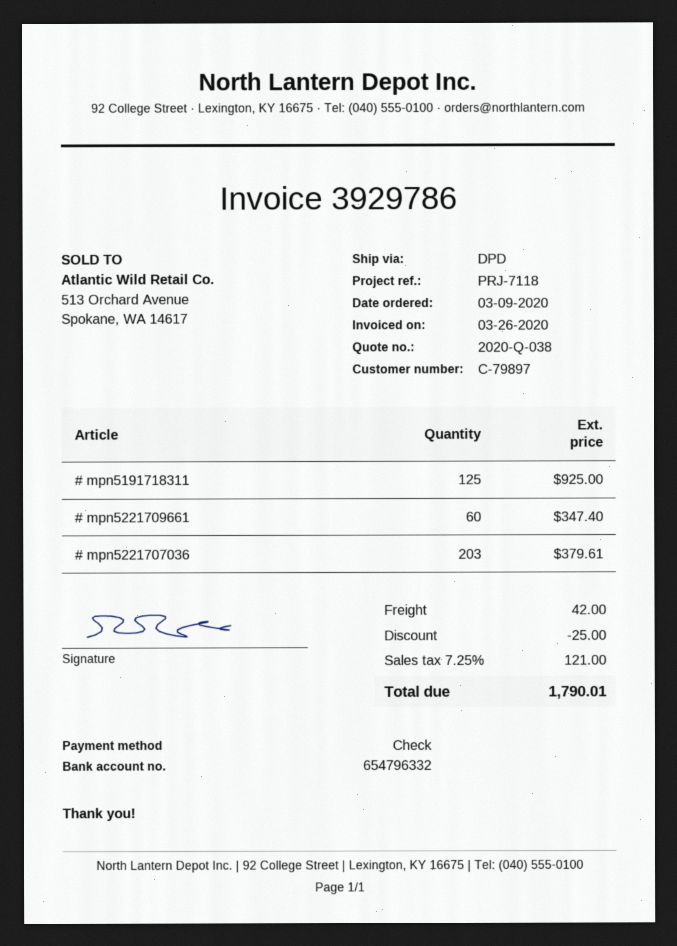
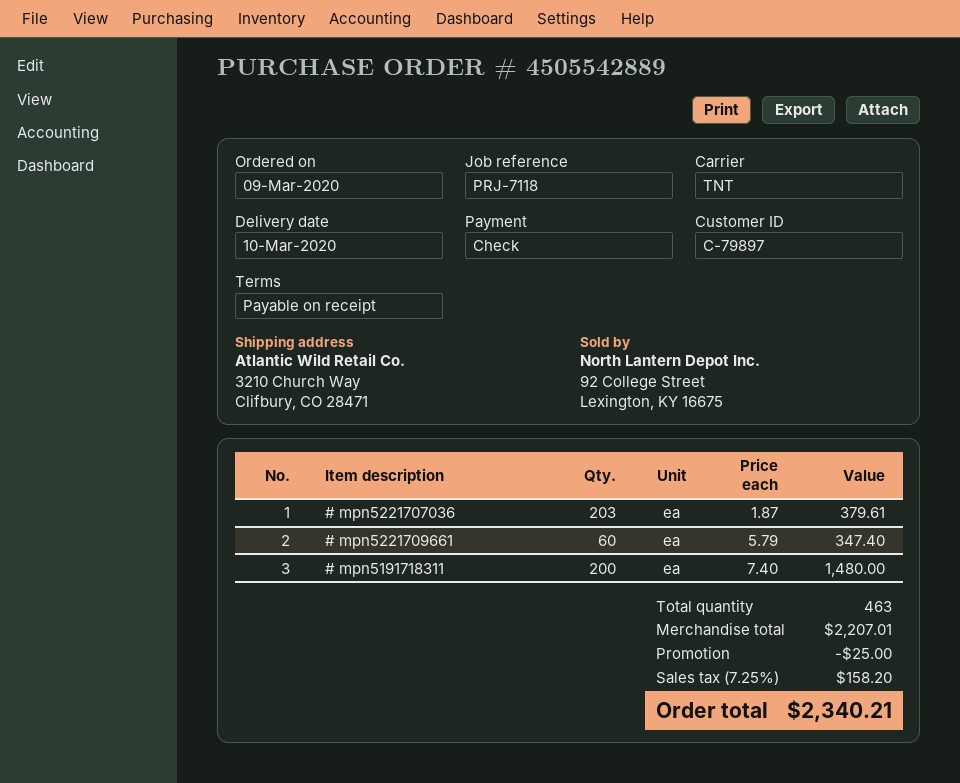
shipping method: DPD -> TNT
# mpn5191718311: 125 for 925.00 -> 200 for 1480.00
shipping: 42.00 -> none
tax: 7.25% = 121.00 -> 7.25% = 158.20
total: 1790.01 -> 2340.21

